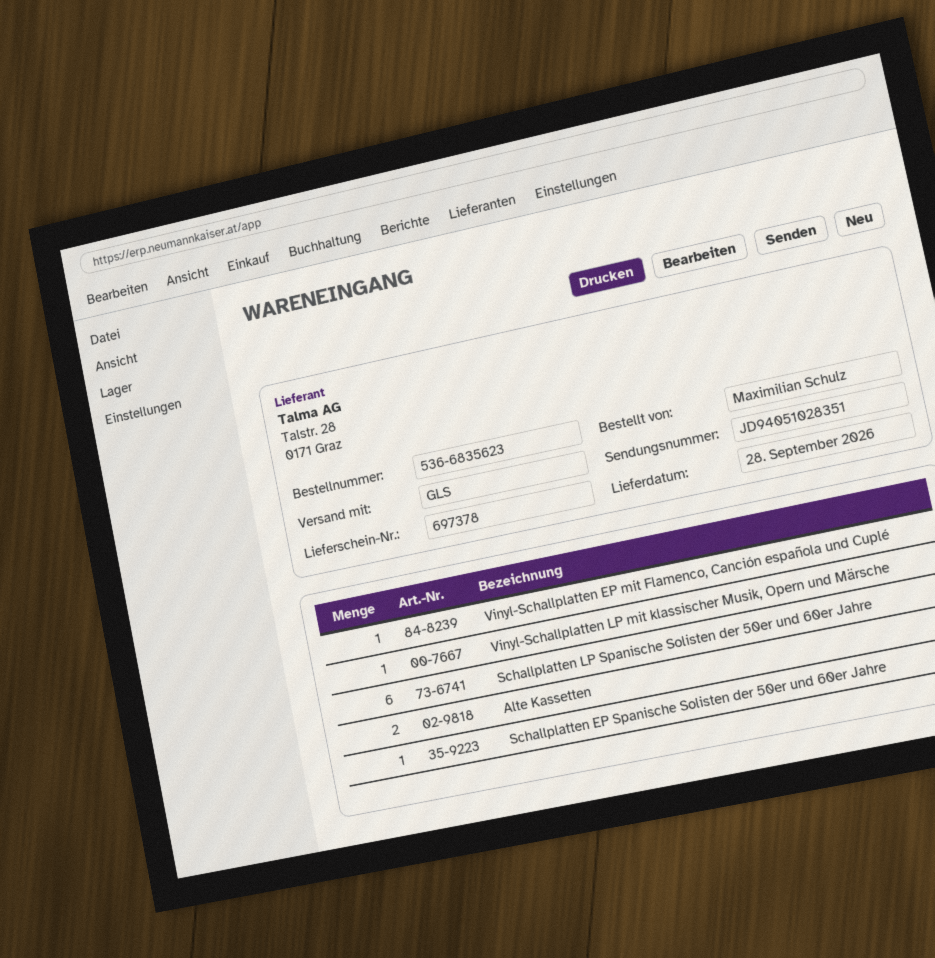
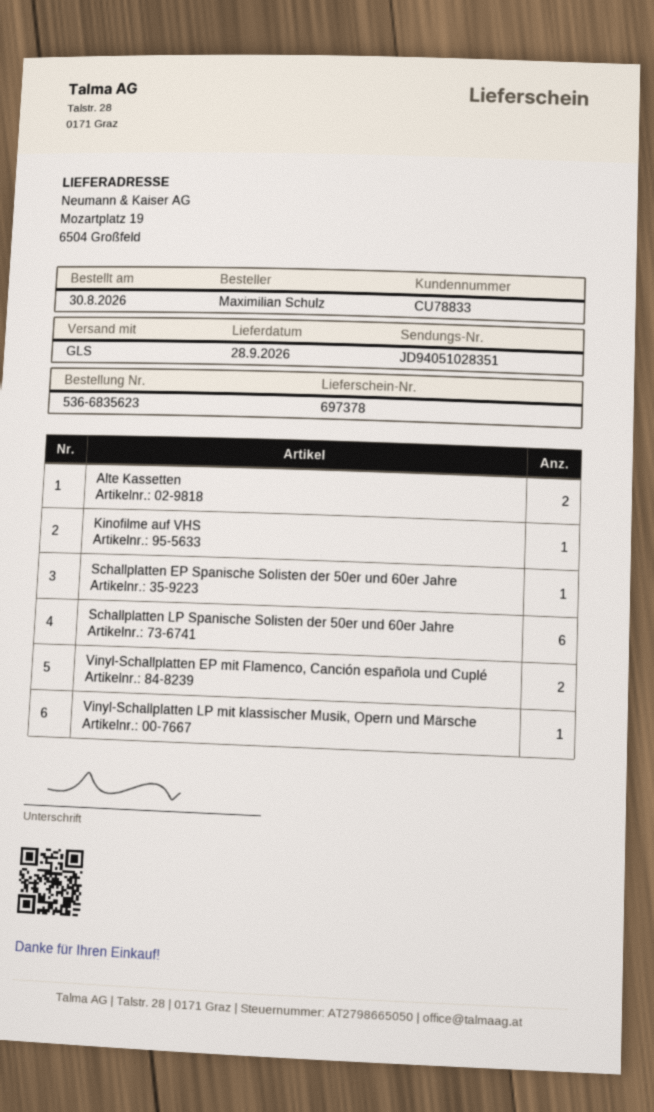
Vinyl-Schallplatten EP mit Flamenco, Canción española und Cuplé: 1 -> 2
Kinofilme auf VHS: none -> 1

